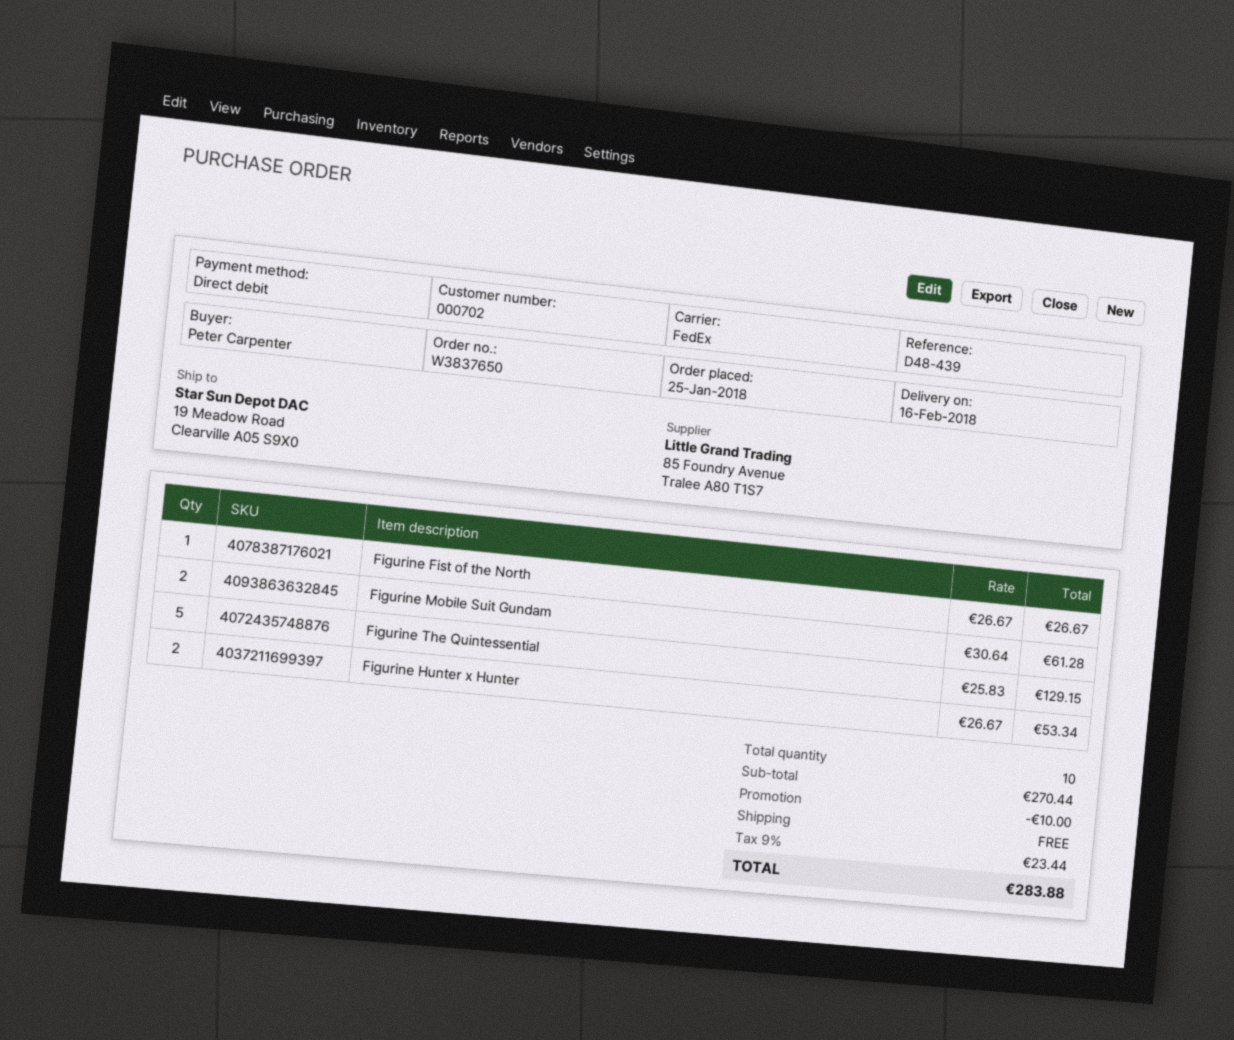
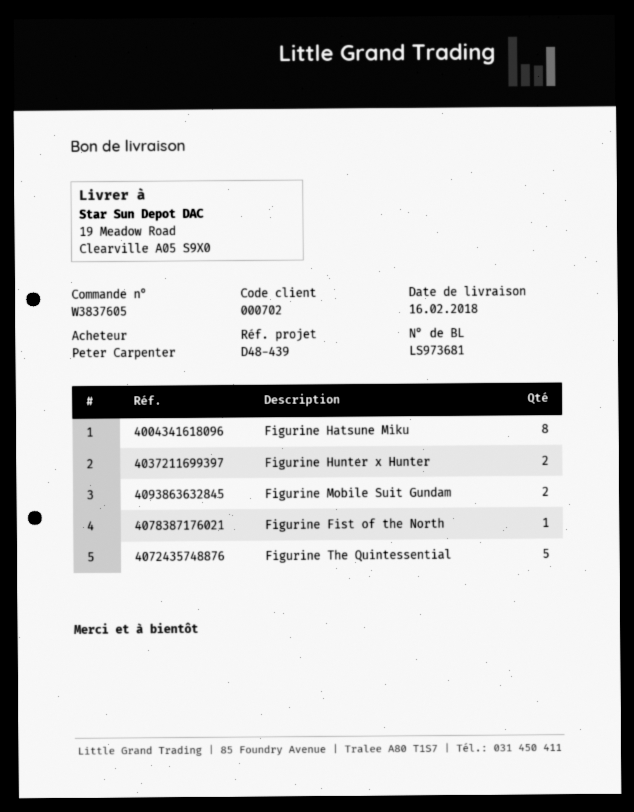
order number: W3837650 -> W3837605
Figurine Hatsune Miku: none -> 8

